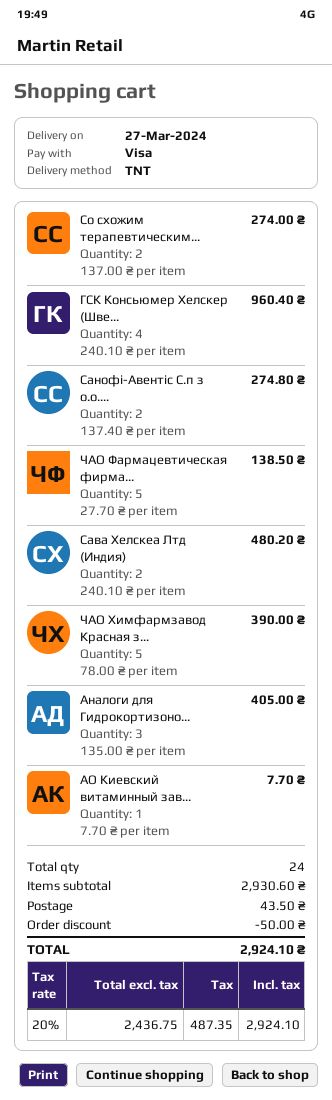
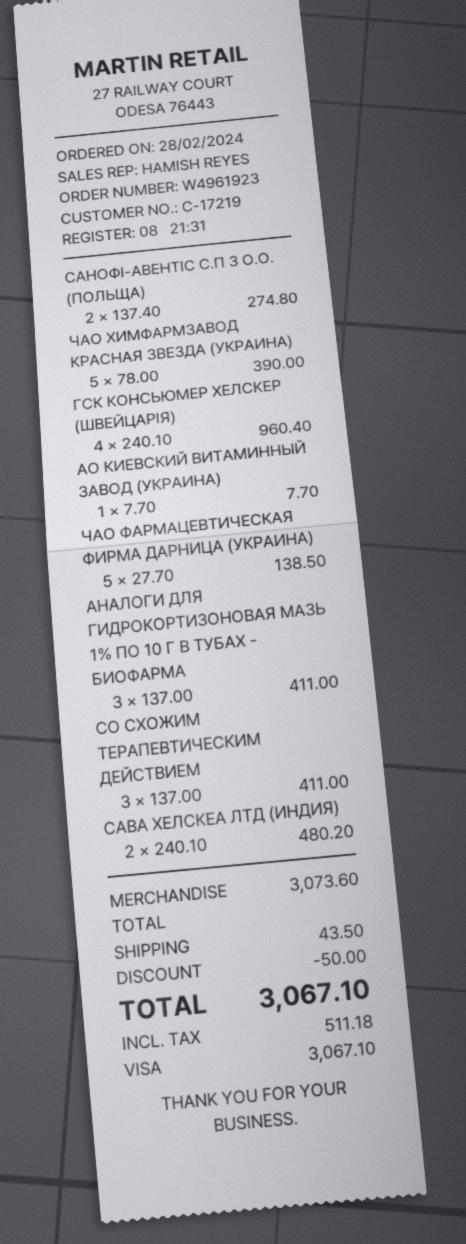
Со схожим терапевтическим...: 2 x 137.00 = 274.00 -> 3 x 137.00 = 411.00
Аналоги для Гидрокортизоно...: 3 x 135.00 = 405.00 -> 3 x 137.00 = 411.00
subtotal: 2930.60 -> 3073.60
tax: 487.35 -> 511.18
total: 2924.10 -> 3067.10

